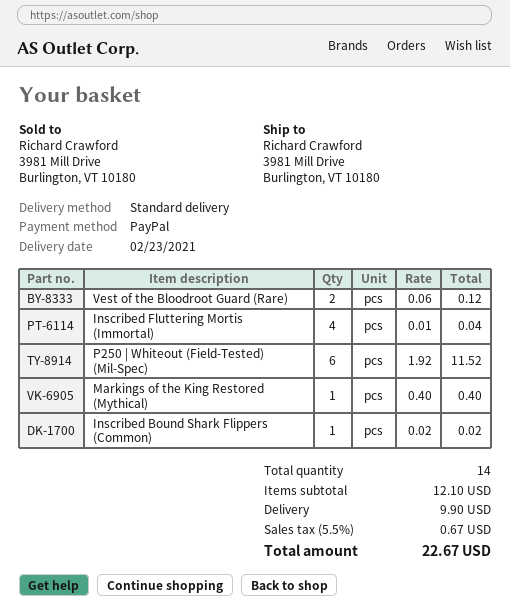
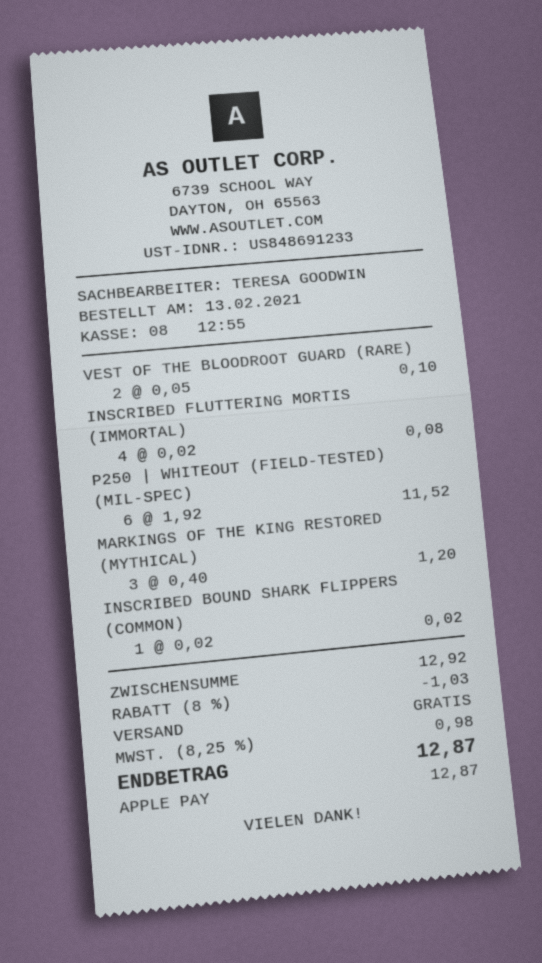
payment method: PayPal -> Apple Pay
Vest of the Bloodroot Guard (Rare): 2 x 0.06 = 0.12 -> 2 x 0.05 = 0.10
Inscribed Fluttering Mortis (Immortal): 4 x 0.01 = 0.04 -> 4 x 0.02 = 0.08
Markings of the King Restored (Mythical): 1 x 0.40 = 0.40 -> 3 x 0.40 = 1.20
subtotal: 12.10 -> 12.92
discount: none -> 8% = 1.03
shipping: 9.90 -> 0.00
tax: 5.5% = 0.67 -> 8.25% = 0.98
total: 22.67 -> 12.87

